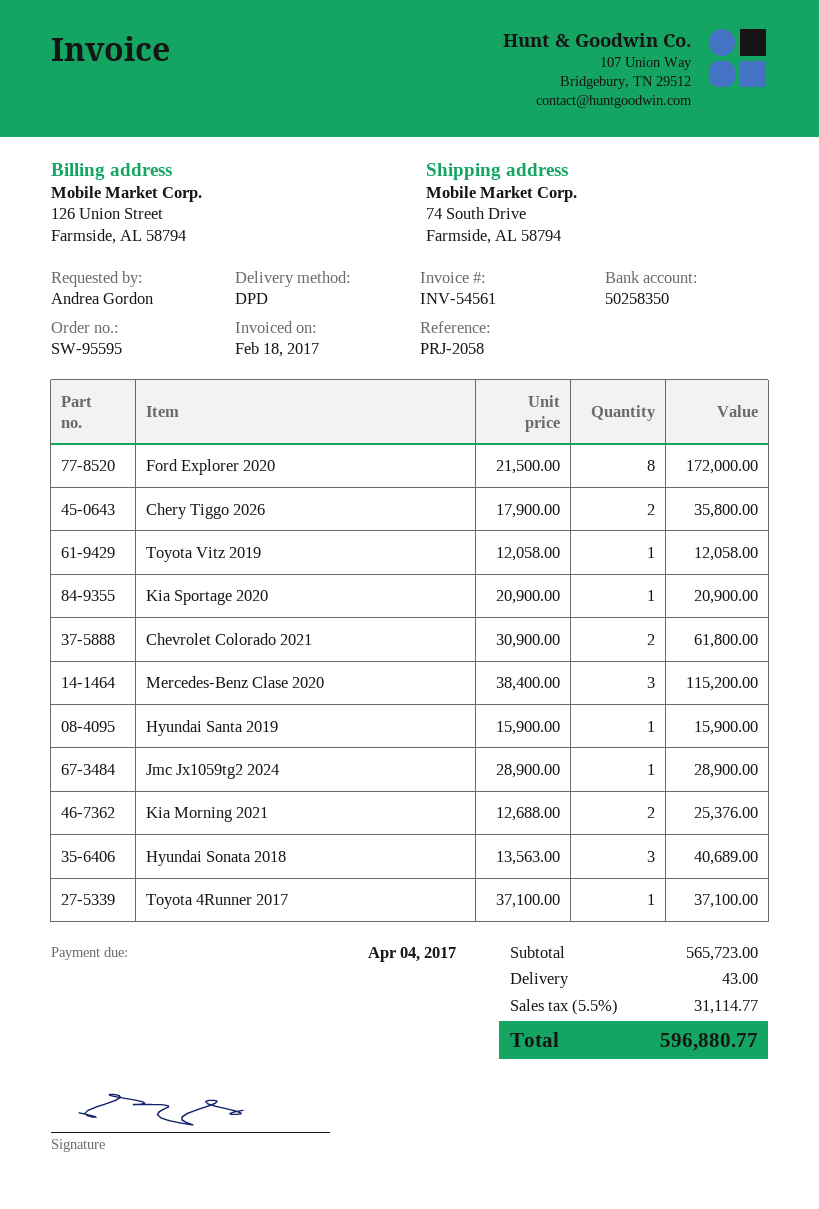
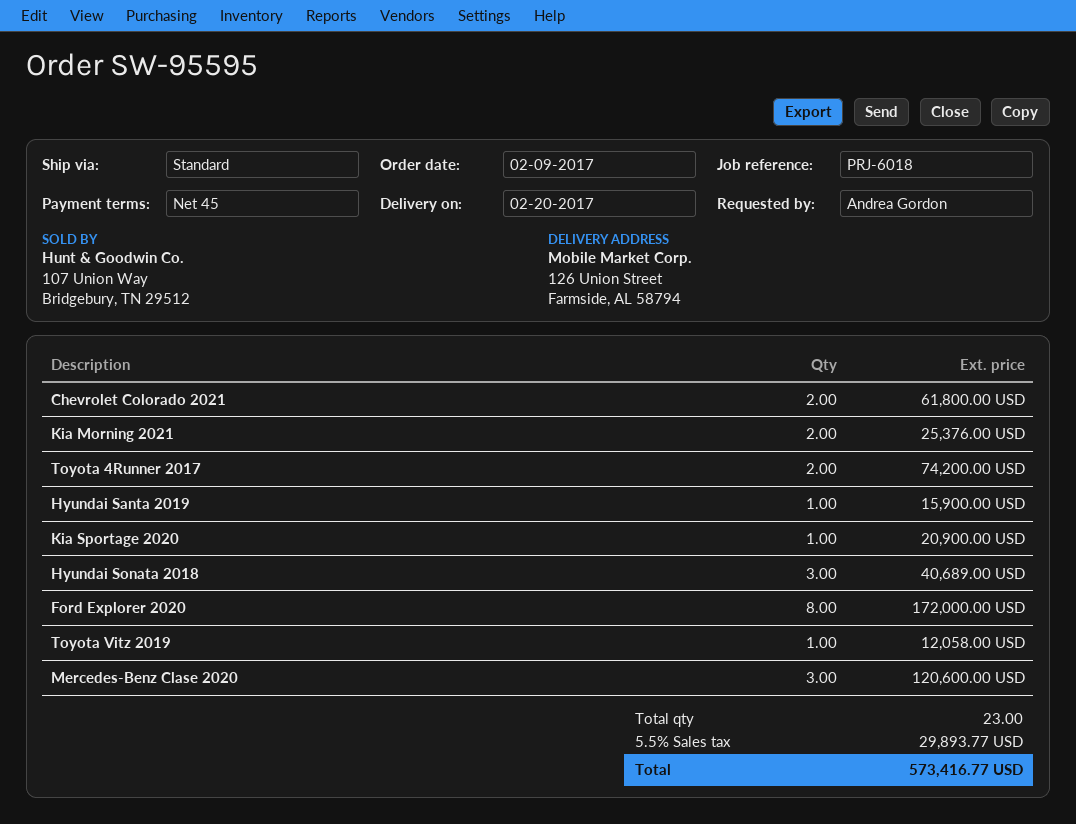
reference: PRJ-2058 -> PRJ-6018
shipping method: DPD -> standard
ship to: 74 South Drive, Farmside, AL 58794 -> 126 Union Street, Farmside, AL 58794
Chery Tiggo 2026: 2 for 35800.00 -> none
Mercedes-Benz Clase 2020: 3 for 115200.00 -> 3 for 120600.00
Jmc Jx1059tg2 2024: 1 for 28900.00 -> none
Toyota 4Runner 2017: 1 for 37100.00 -> 2 for 74200.00
shipping: 43.00 -> none
tax: 5.5% = 31114.77 -> 5.5% = 29893.77
total: 596880.77 -> 573416.77

